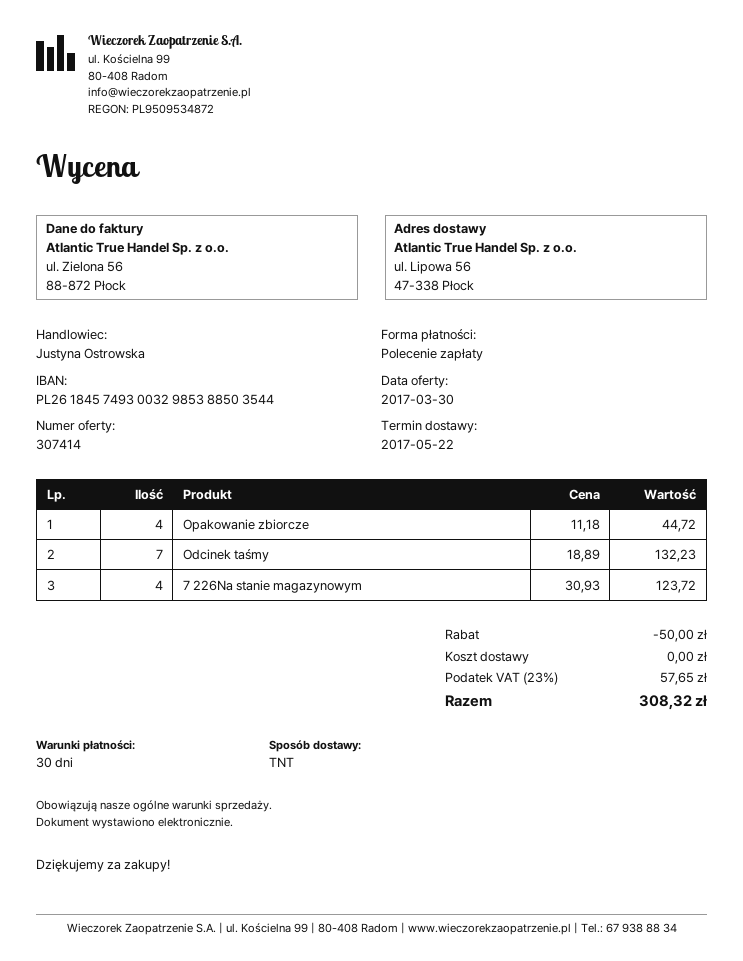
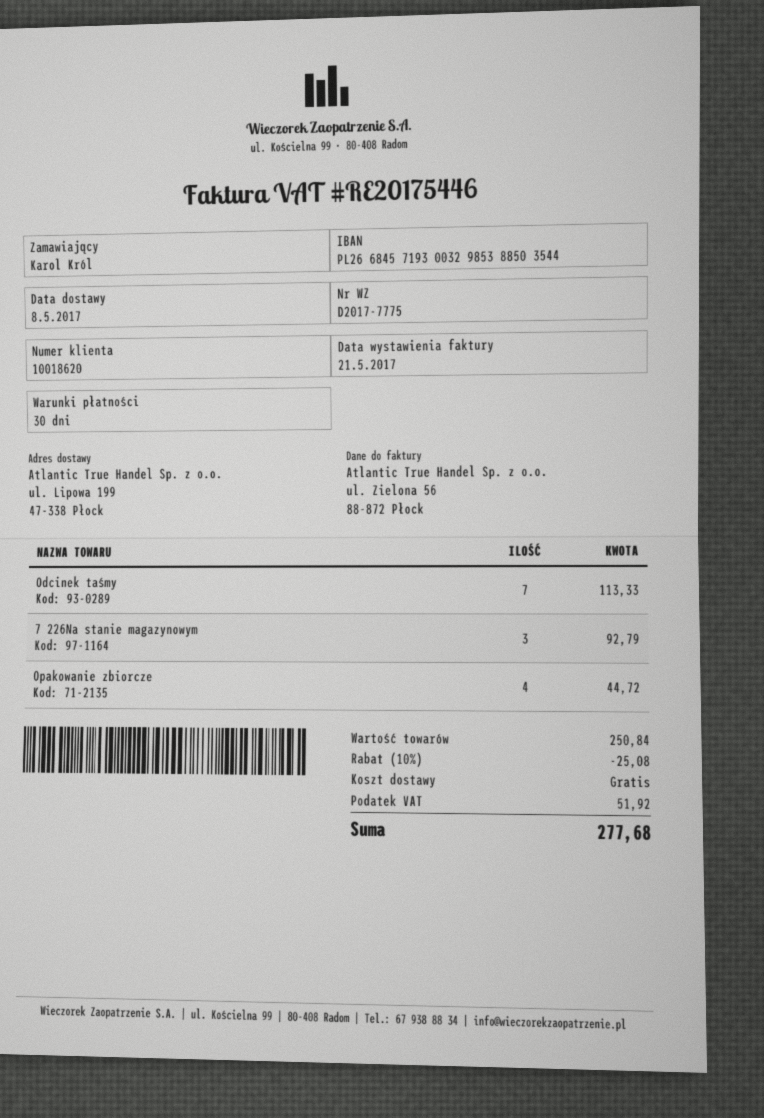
delivery date: 2017-05-22 -> 2017-05-08
bank account: PL26184574930032985388503544 -> PL26684571930032985388503544
ship to: ul. Lipowa 56, 47-338 Płock -> ul. Lipowa 199, 47-338 Płock
Odcinek taśmy: 7 for 132.23 -> 7 for 113.33
7 226Na stanie magazynowym: 4 for 123.72 -> 3 for 92.79
discount: 50.00 -> 25.08
tax: 57.65 -> 51.92
total: 308.32 -> 277.68

